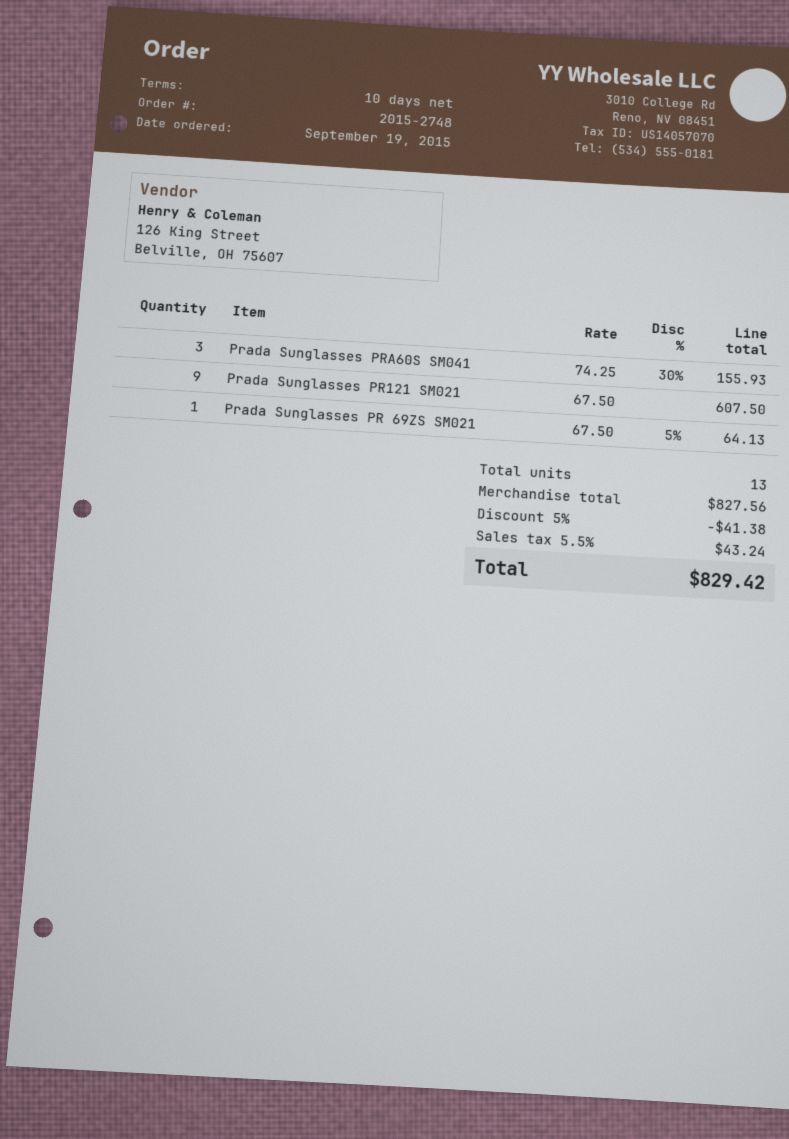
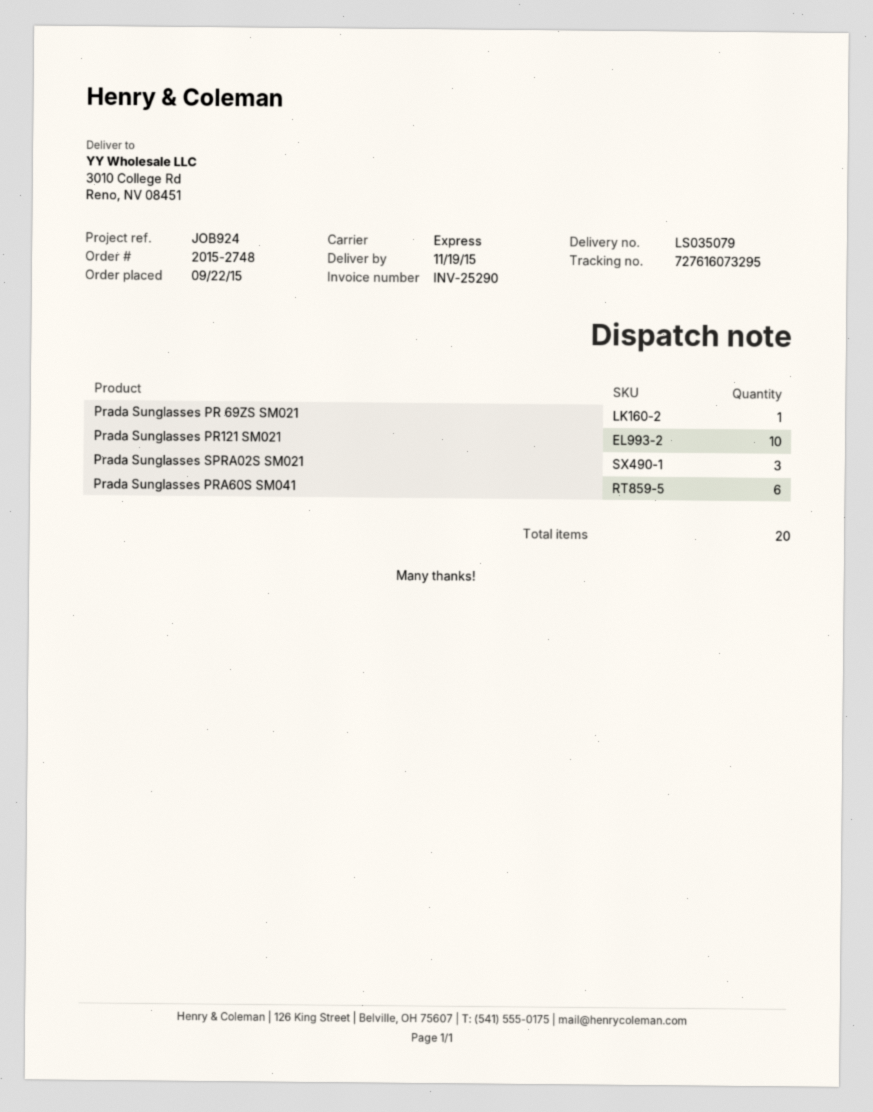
order date: 2015-09-19 -> 2015-09-22
Prada Sunglasses PRA60S SM041: 3 -> 6
Prada Sunglasses PR121 SM021: 9 -> 10
Prada Sunglasses SPRA02S SM021: none -> 3
total quantity: 13 -> 20

